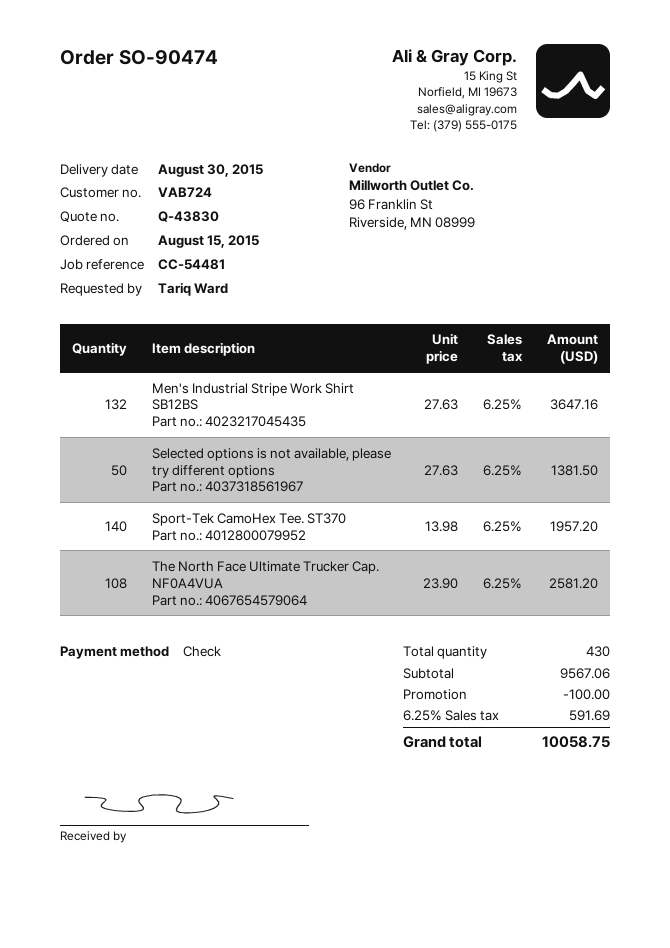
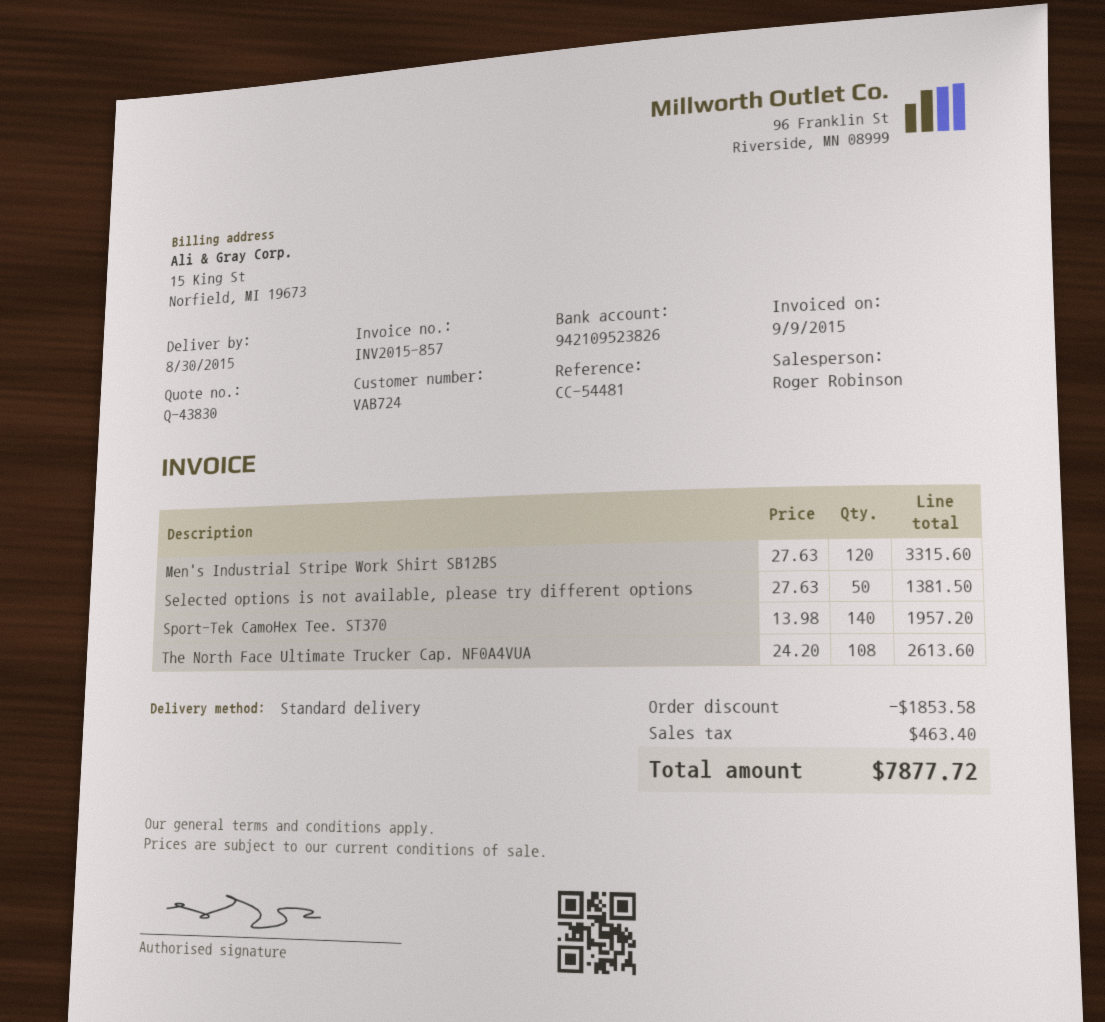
Men's Industrial Stripe Work Shirt SB12BS: 132 x 27.63 = 3647.16 -> 120 x 27.63 = 3315.60
The North Face Ultimate Trucker Cap. NF0A4VUA: 108 x 23.90 = 2581.20 -> 108 x 24.20 = 2613.60
discount: 100.00 -> 1853.58
tax: 591.69 -> 463.40
total: 10058.75 -> 7877.72

